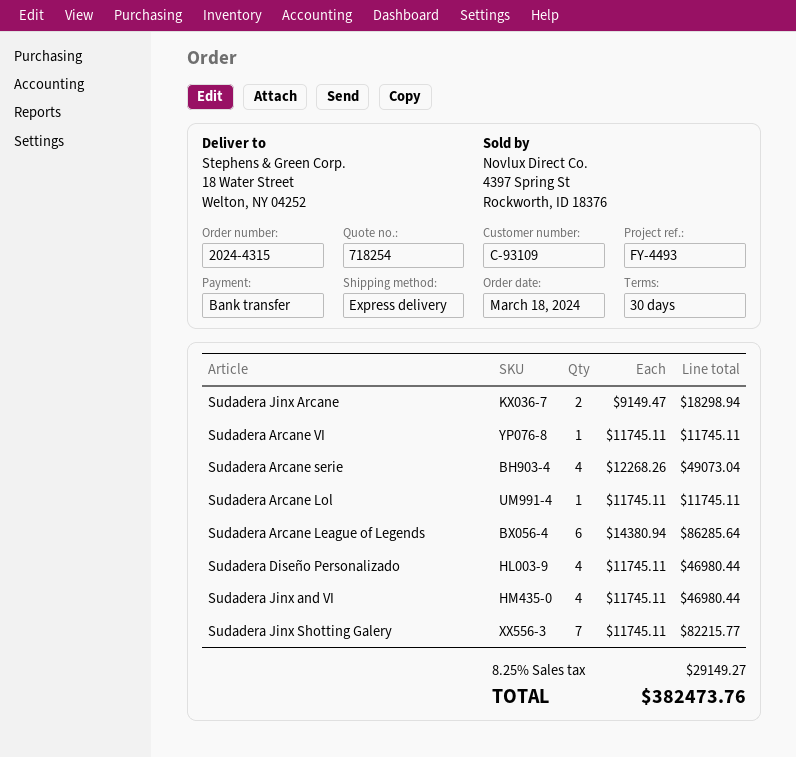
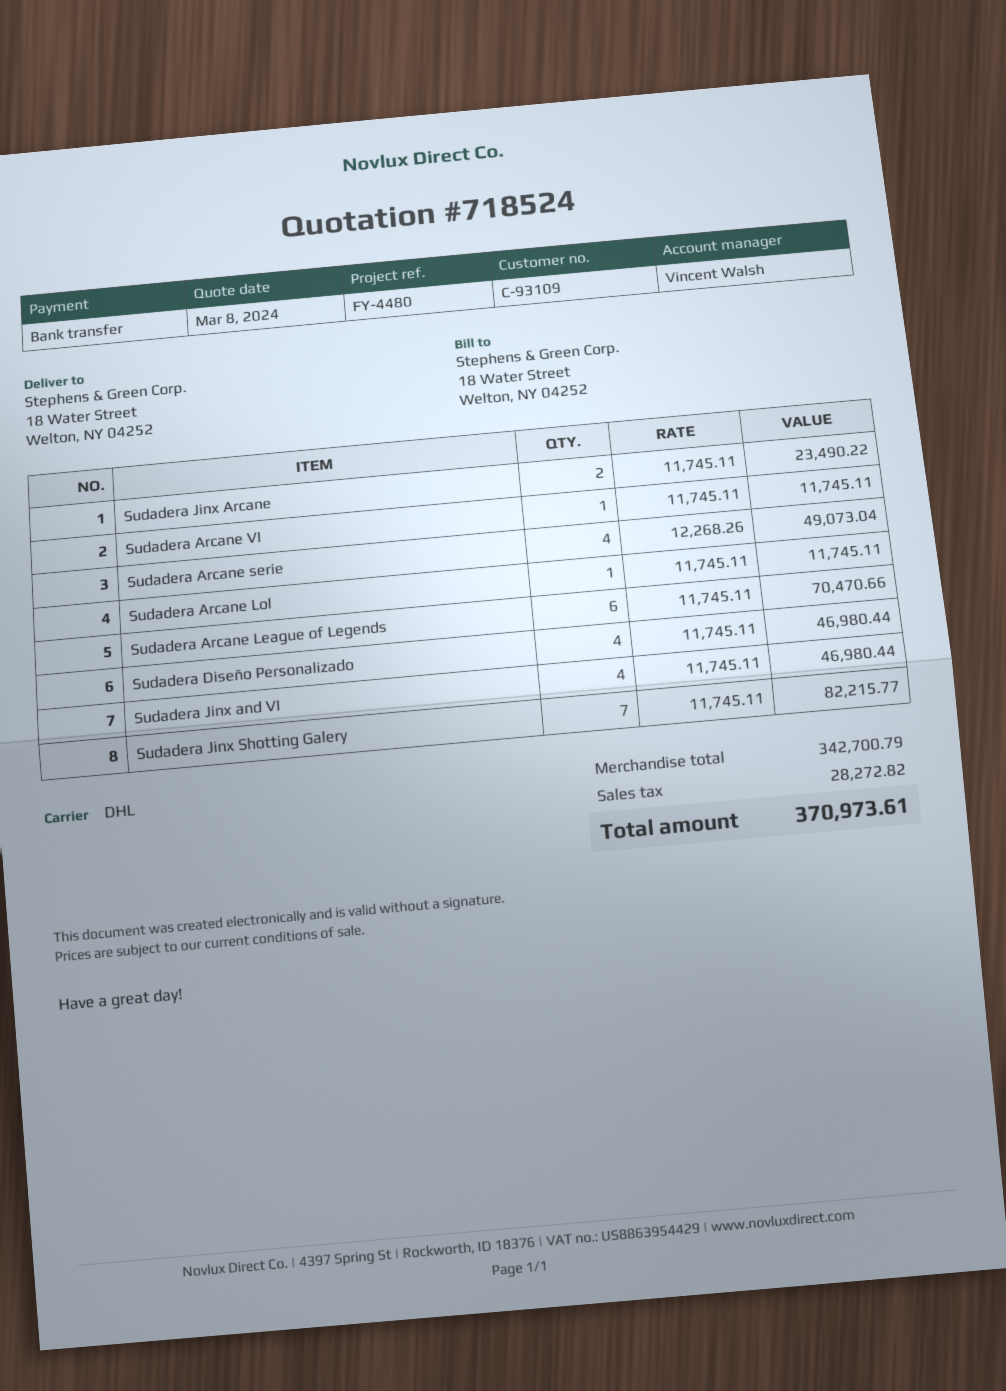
quote number: 718254 -> 718524
reference: FY-4493 -> FY-4480
shipping method: express -> DHL
Sudadera Jinx Arcane: 2 x 9149.47 = 18298.94 -> 2 x 11745.11 = 23490.22
Sudadera Arcane League of Legends: 6 x 14380.94 = 86285.64 -> 6 x 11745.11 = 70470.66
tax: 29149.27 -> 28272.82
total: 382473.76 -> 370973.61

